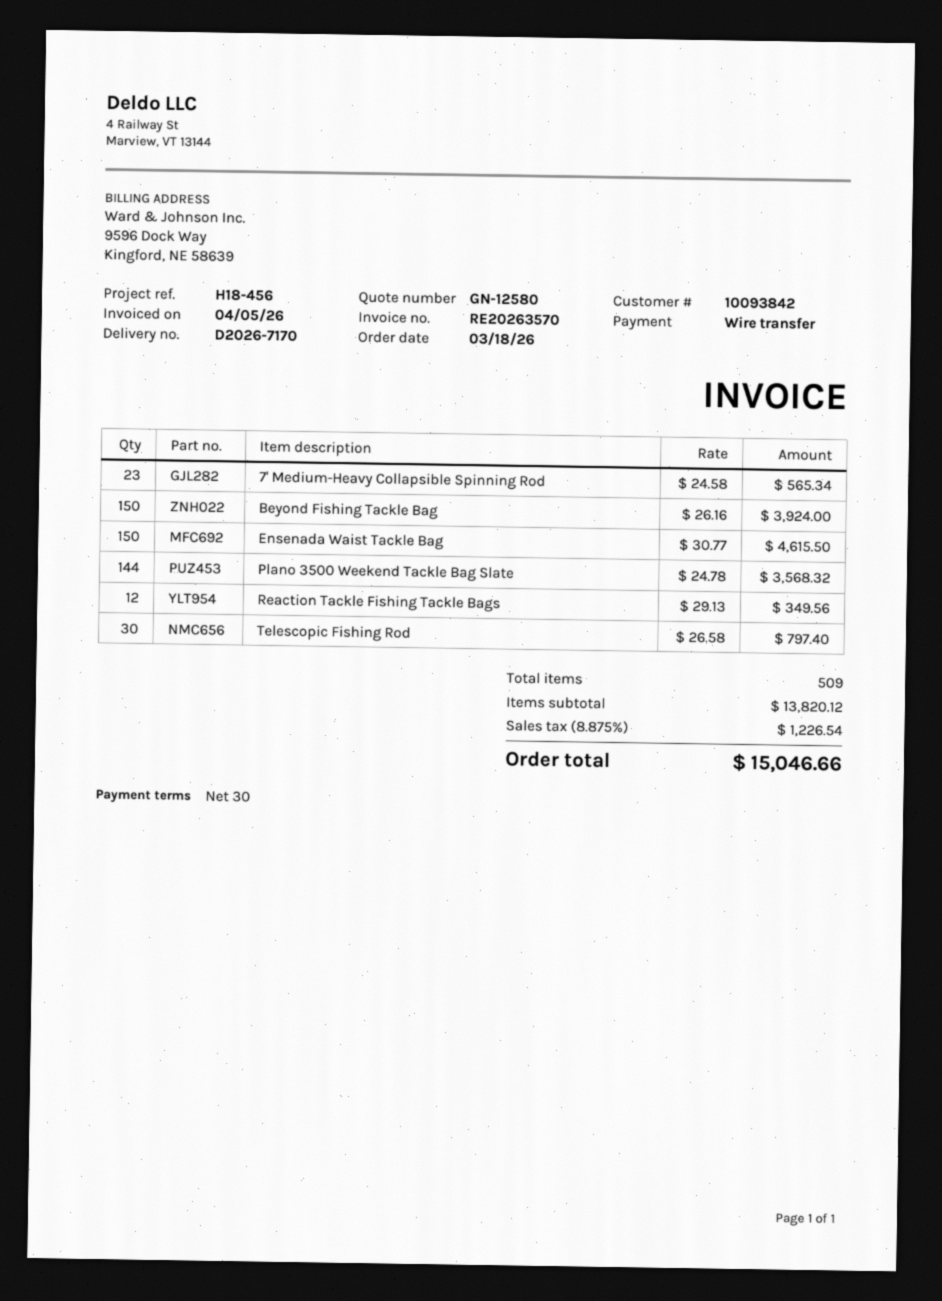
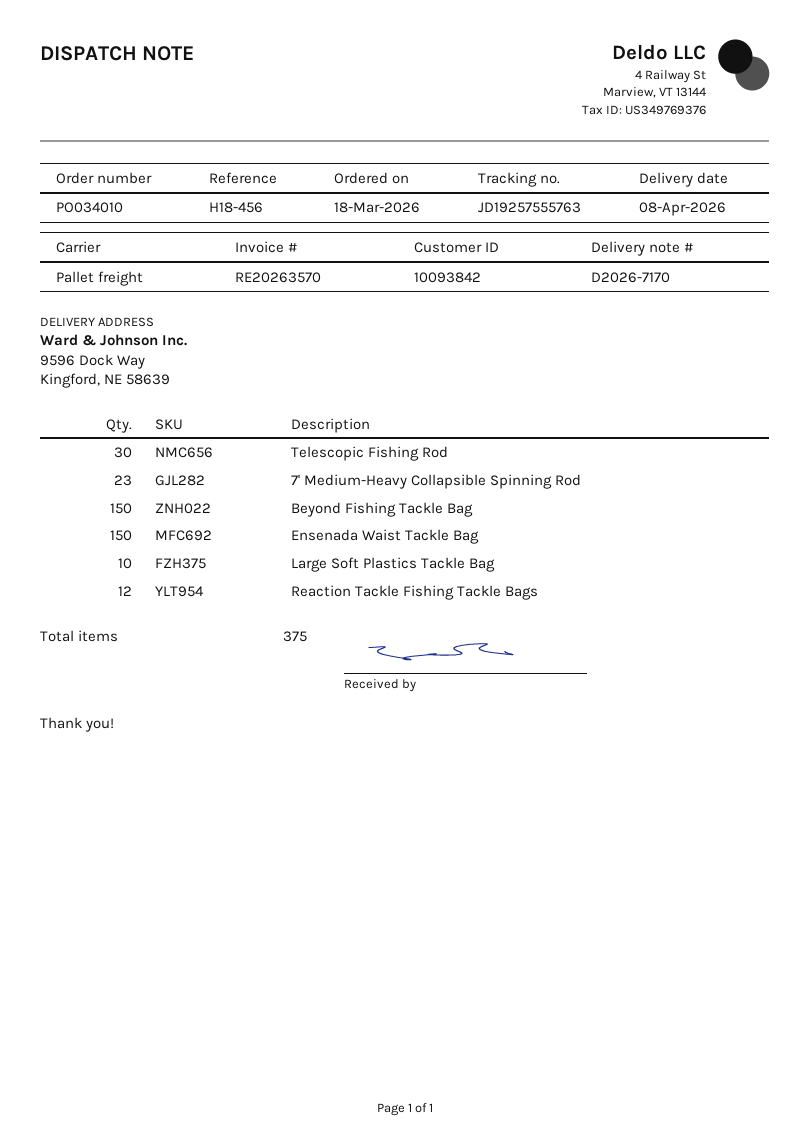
Plano 3500 Weekend Tackle Bag Slate: 144 -> none
Large Soft Plastics Tackle Bag: none -> 10
total quantity: 509 -> 375

